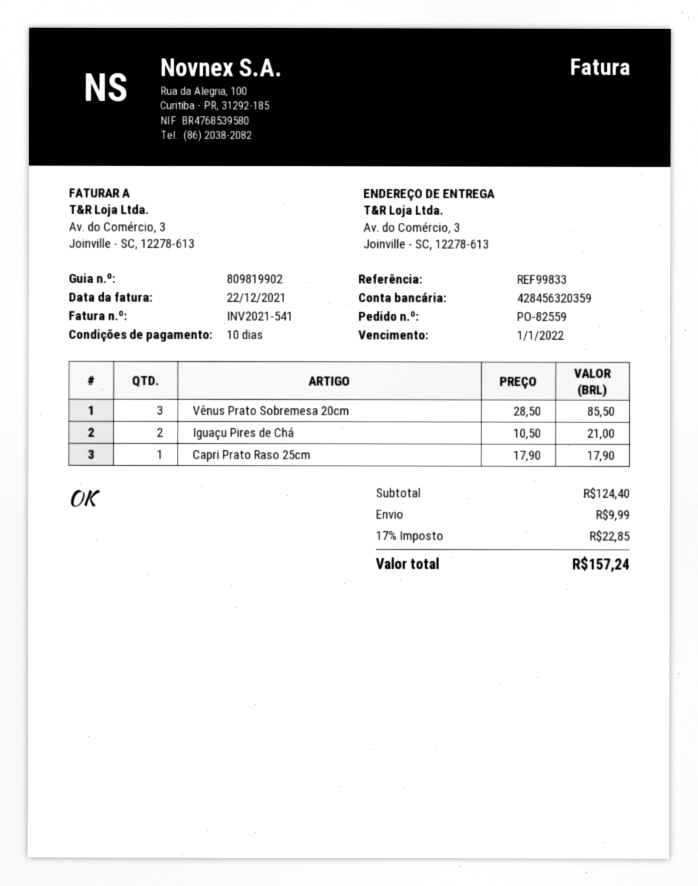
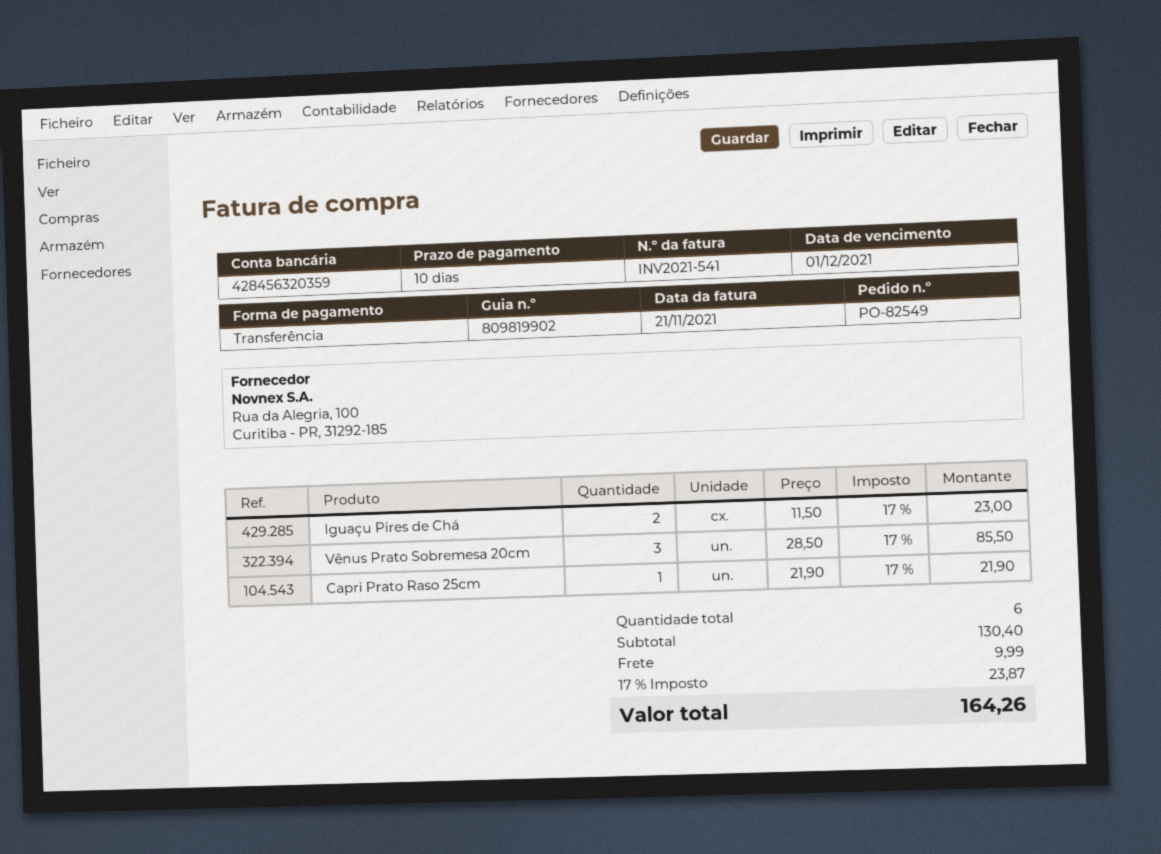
order number: PO-82559 -> PO-82549
invoice date: 2021-12-22 -> 2021-11-21
due date: 2022-01-01 -> 2021-12-01
Iguaçu Pires de Chá: 2 x 10.50 = 21.00 -> 2 x 11.50 = 23.00
Capri Prato Raso 25cm: 1 x 17.90 = 17.90 -> 1 x 21.90 = 21.90
subtotal: 124.40 -> 130.40
tax: 17% = 22.85 -> 17% = 23.87
total: 157.24 -> 164.26

